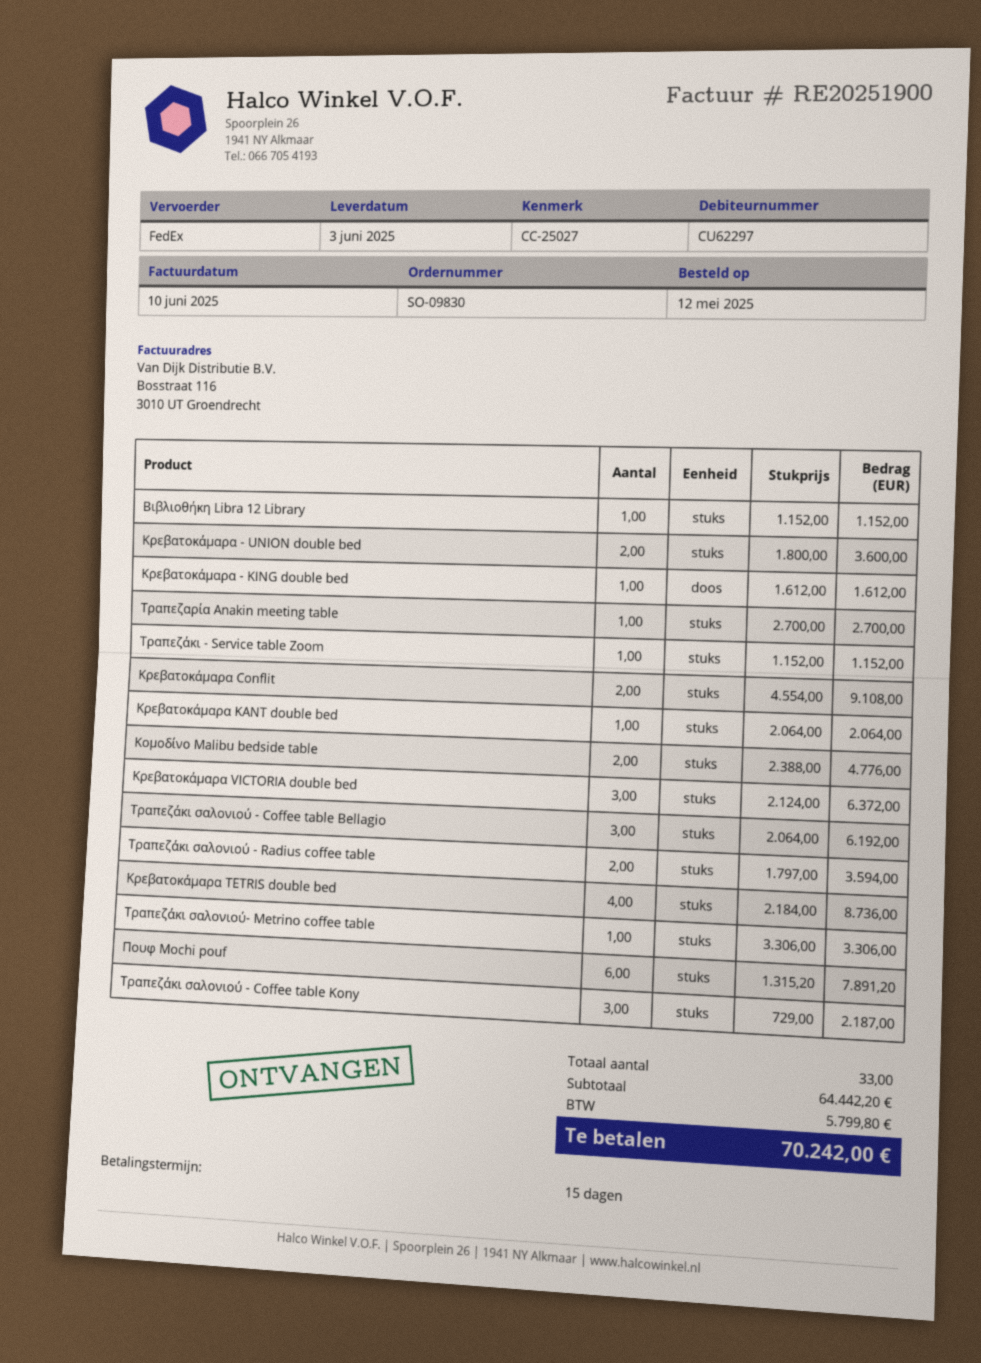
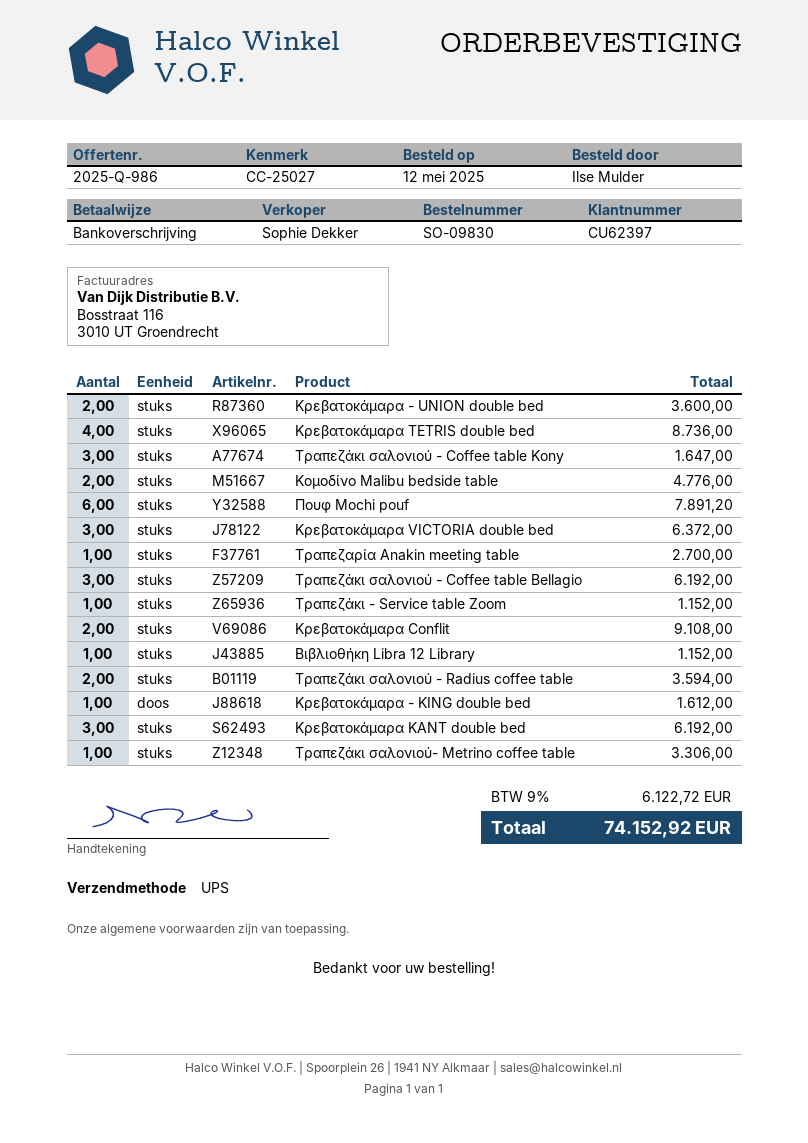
customer number: CU62297 -> CU62397
shipping method: FedEx -> UPS
Κρεβατοκάμαρα KANT double bed: 1 for 2064.00 -> 3 for 6192.00
Τραπεζάκι σαλονιού - Coffee table Kony: 3 for 2187.00 -> 3 for 1647.00
tax: 5799.80 -> 6122.72
total: 70242.00 -> 74152.92

